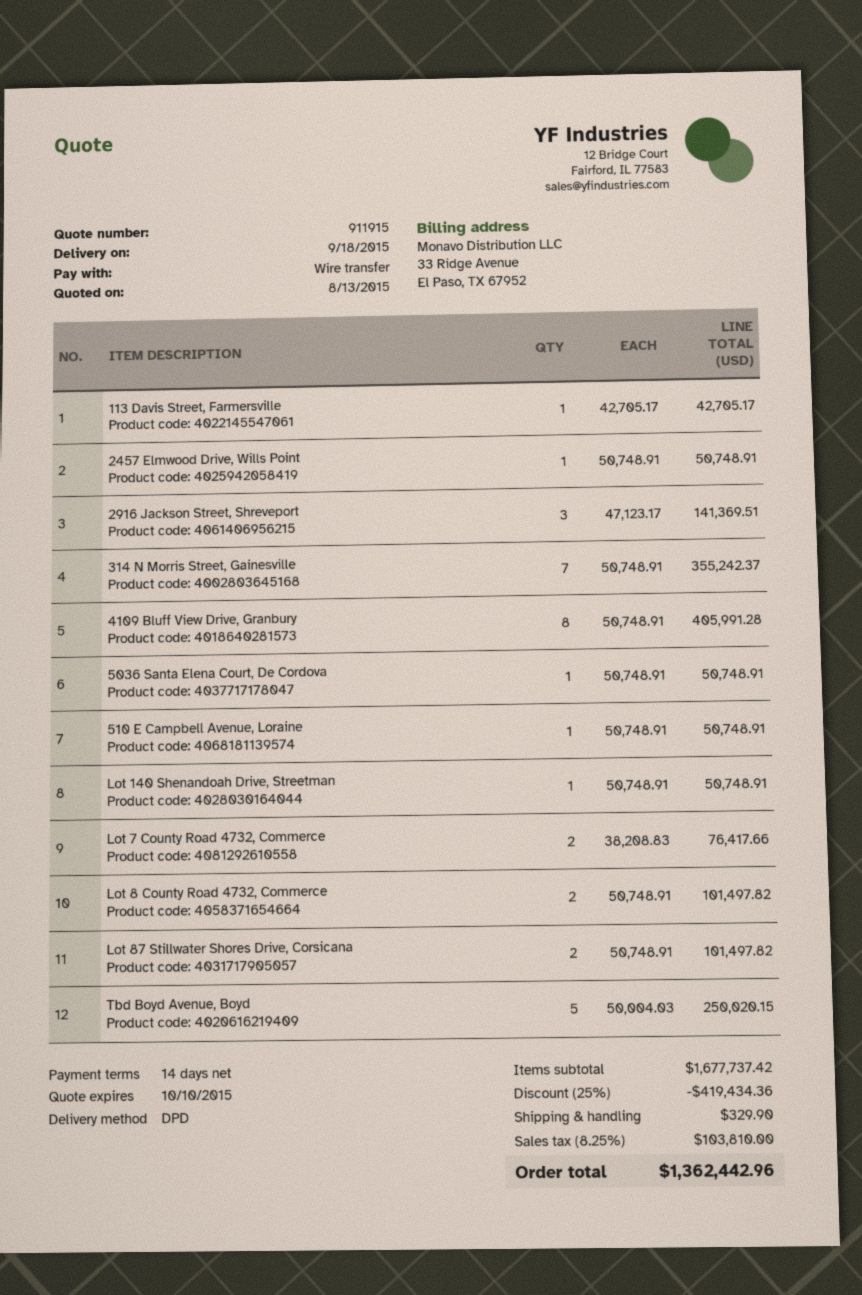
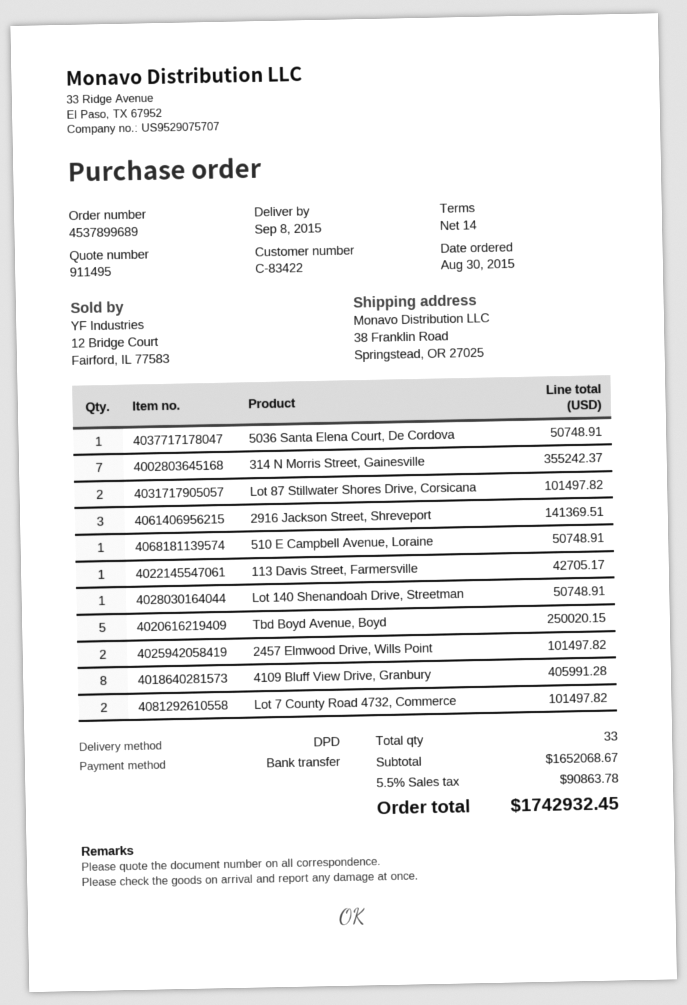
quote number: 911915 -> 911495
delivery date: 2015-09-18 -> 2015-09-08
2457 Elmwood Drive, Wills Point: 1 for 50748.91 -> 2 for 101497.82
Lot 7 County Road 4732, Commerce: 2 for 76417.66 -> 2 for 101497.82
Lot 8 County Road 4732, Commerce: 2 for 101497.82 -> none
subtotal: 1677737.42 -> 1652068.67
discount: 25% = 419434.36 -> none
shipping: 329.90 -> none
tax: 8.25% = 103810.00 -> 5.5% = 90863.78
total: 1362442.96 -> 1742932.45

